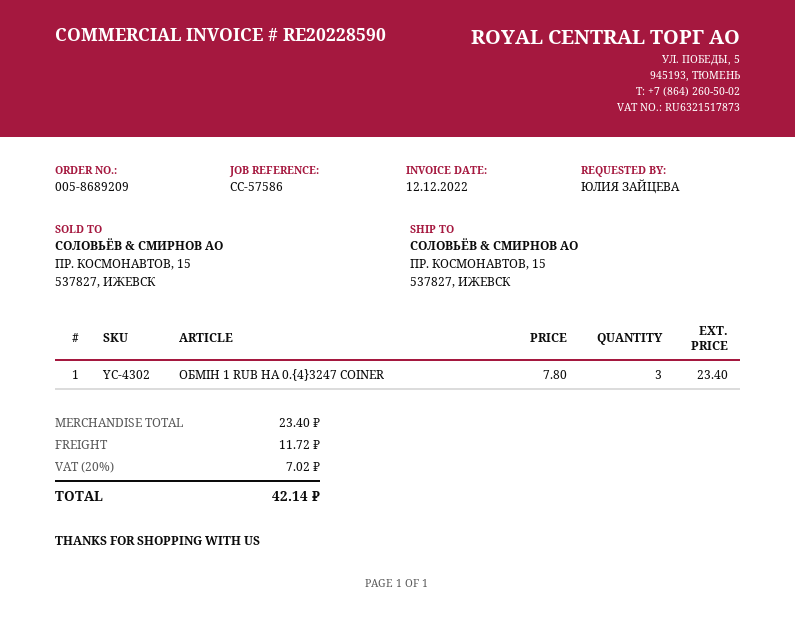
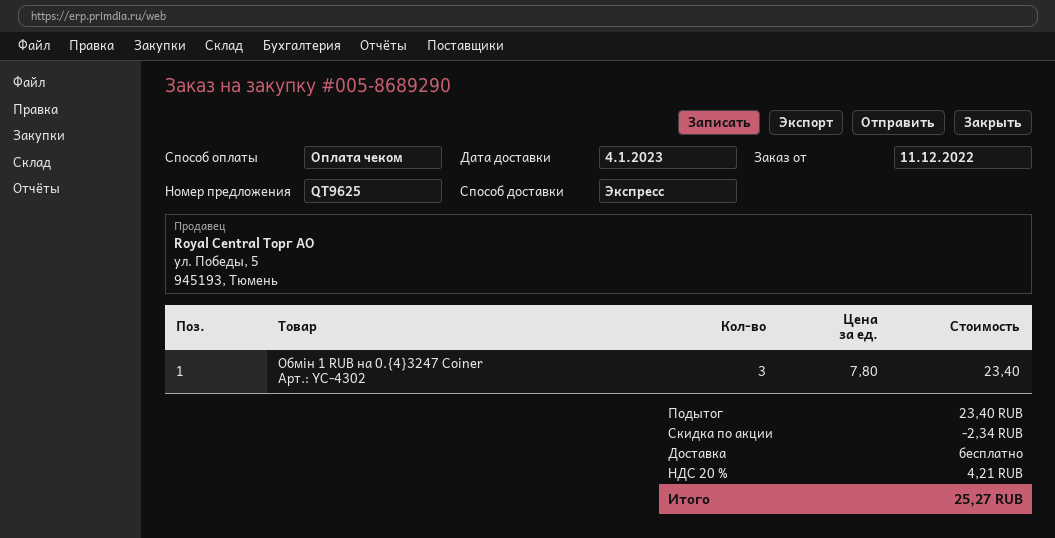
order number: 005-8689209 -> 005-8689290
discount: none -> 2.34
shipping: 11.72 -> 0.00
tax: 20% = 7.02 -> 20% = 4.21
total: 42.14 -> 25.27

